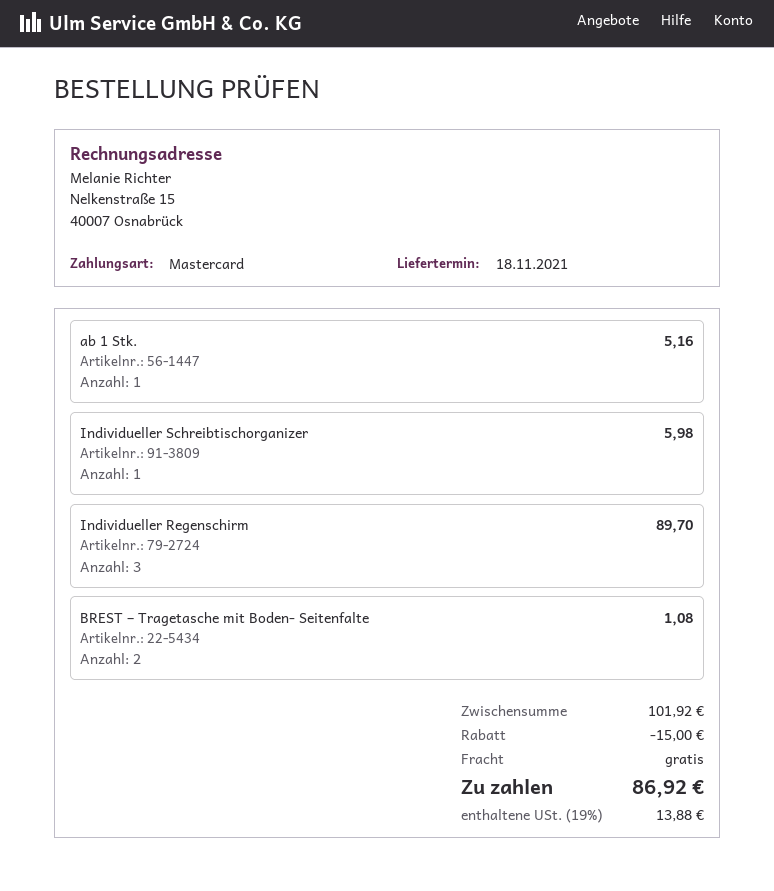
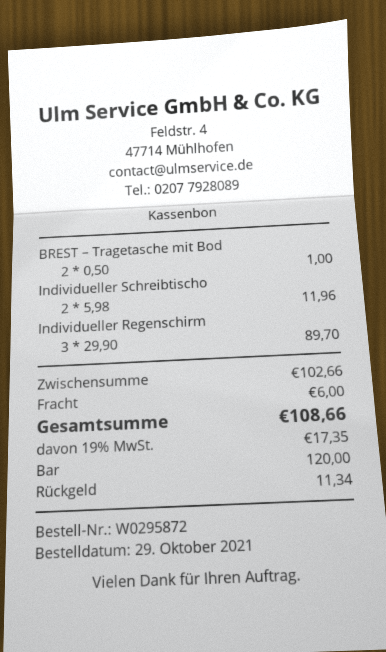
payment method: Mastercard -> cash
ab 1 Stk.: 1 for 5.16 -> none
Individueller Schreibtischorganizer: 1 for 5.98 -> 2 for 11.96
BREST – Tragetasche mit Boden- Seitenfalte: 2 for 1.08 -> 2 for 1.00
subtotal: 101.92 -> 102.66
discount: 15.00 -> none
shipping: 0.00 -> 6.00
tax: 19% = 13.88 -> 19% = 17.35
total: 86.92 -> 108.66

